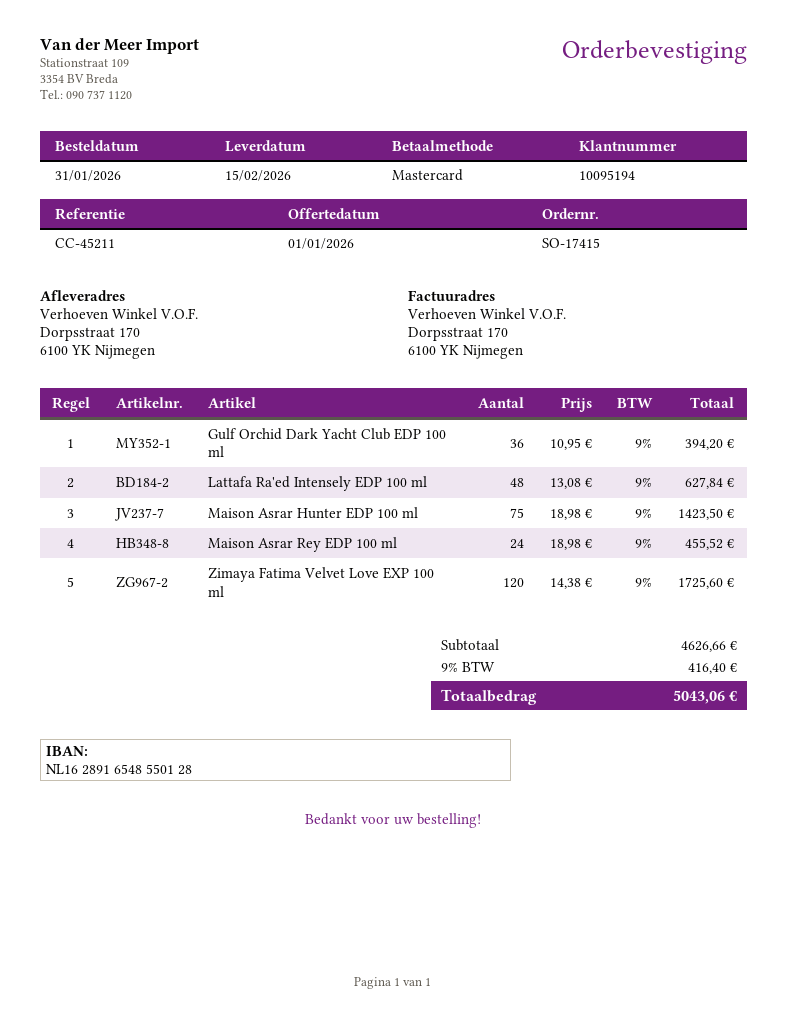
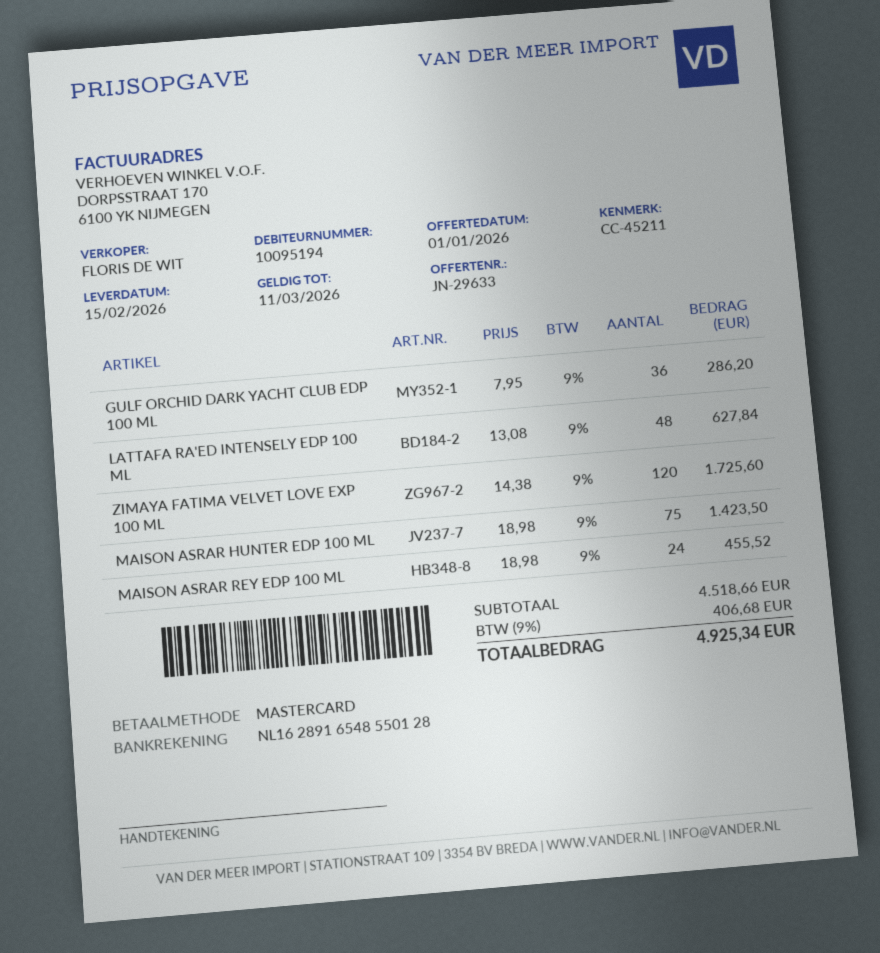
Gulf Orchid Dark Yacht Club EDP 100 ml: 36 x 10.95 = 394.20 -> 36 x 7.95 = 286.20
subtotal: 4626.66 -> 4518.66
tax: 9% = 416.40 -> 9% = 406.68
total: 5043.06 -> 4925.34

